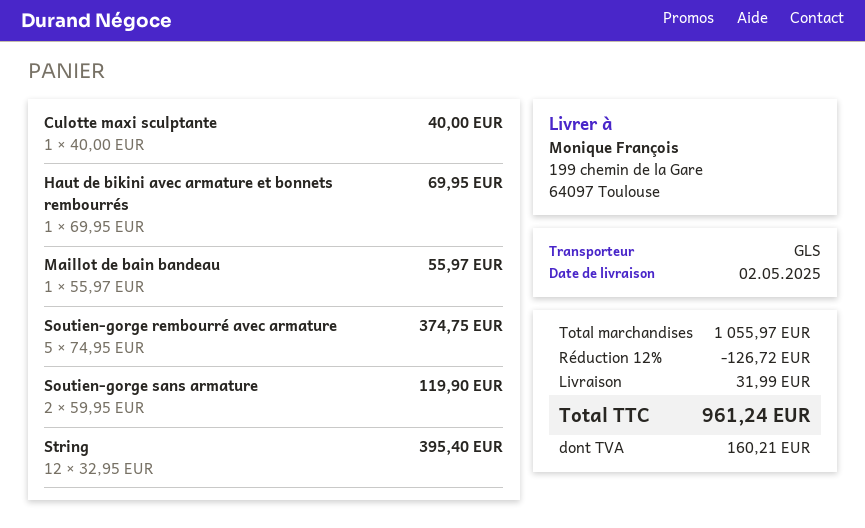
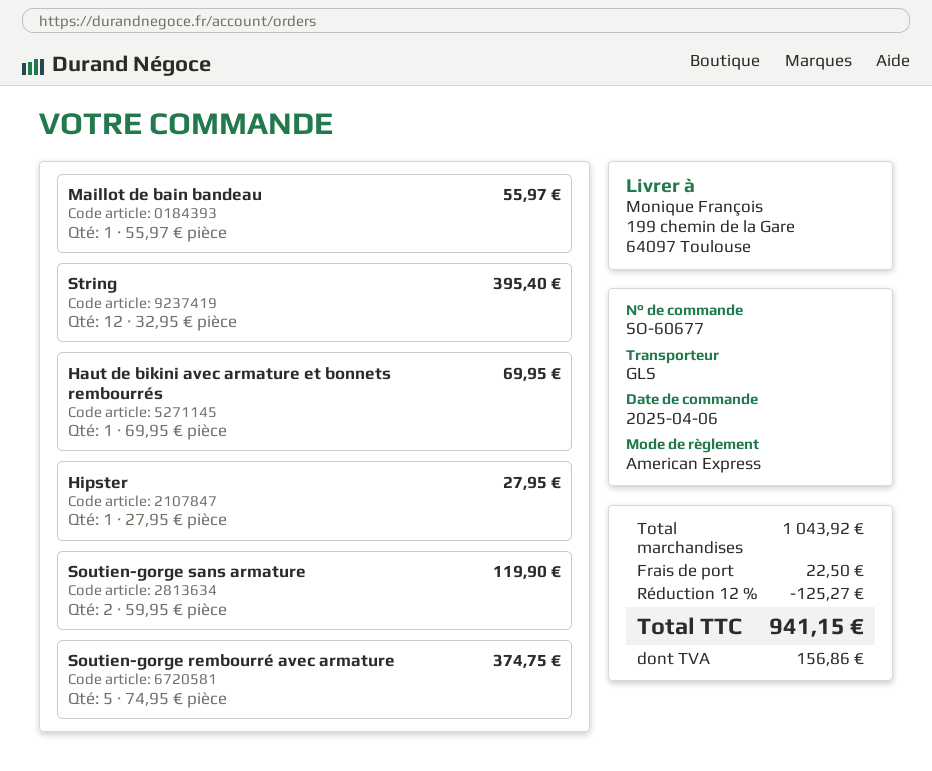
Culotte maxi sculptante: 1 x 40.00 = 40.00 -> none
Hipster: none -> 1 x 27.95 = 27.95
subtotal: 1055.97 -> 1043.92
discount: 12% = 126.72 -> 12% = 125.27
shipping: 31.99 -> 22.50
tax: 160.21 -> 156.86
total: 961.24 -> 941.15

